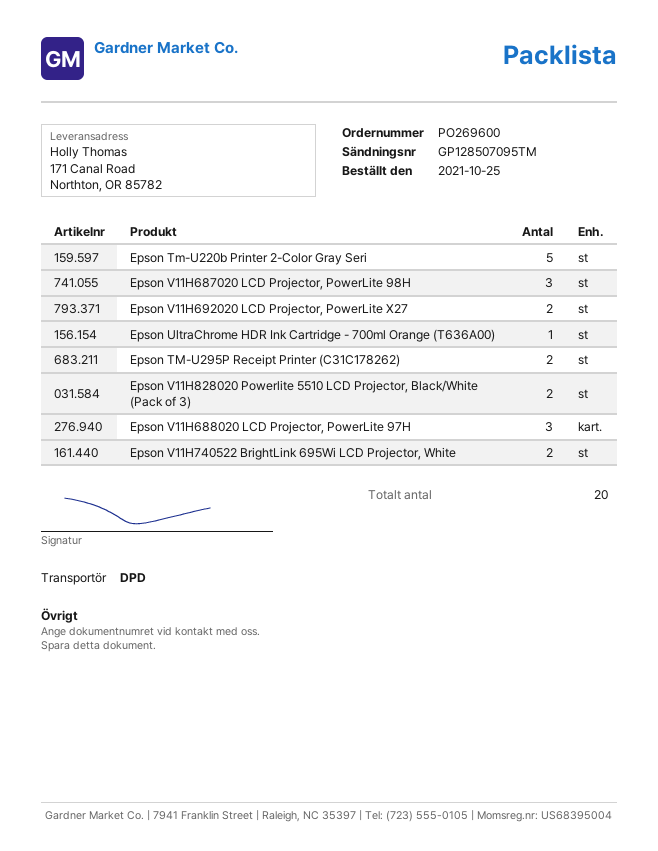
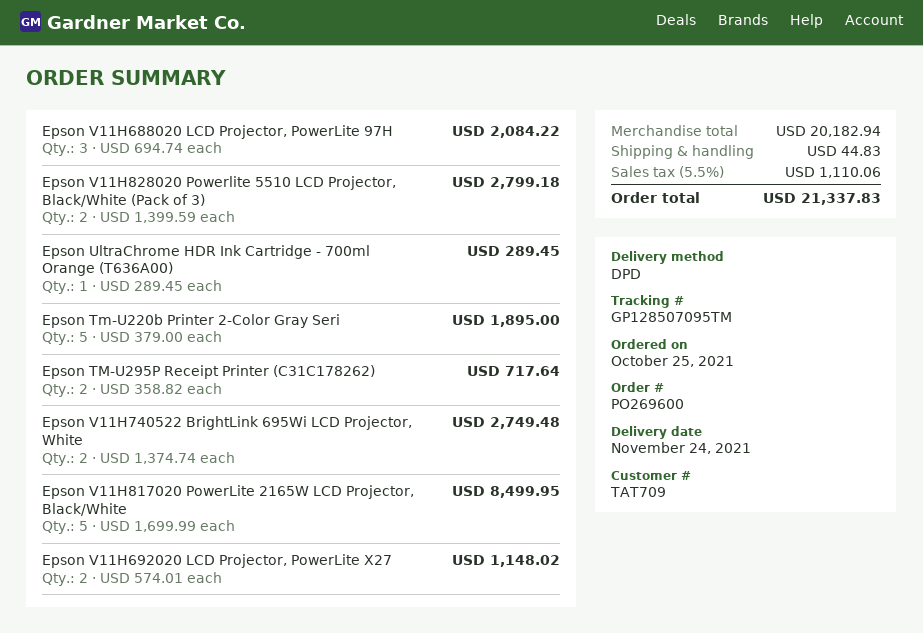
Epson V11H687020 LCD Projector, PowerLite 98H: 3 -> none
Epson V11H817020 PowerLite 2165W LCD Projector, Black/White: none -> 5

